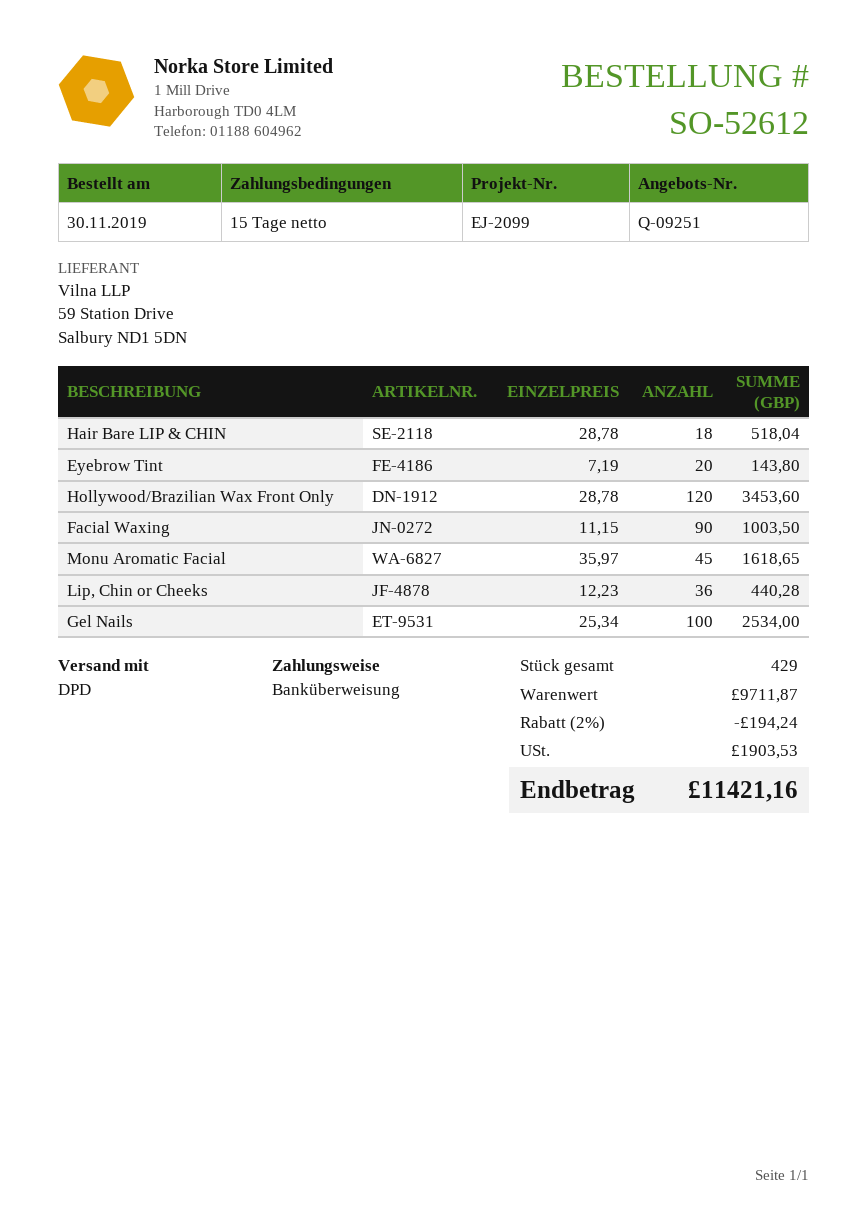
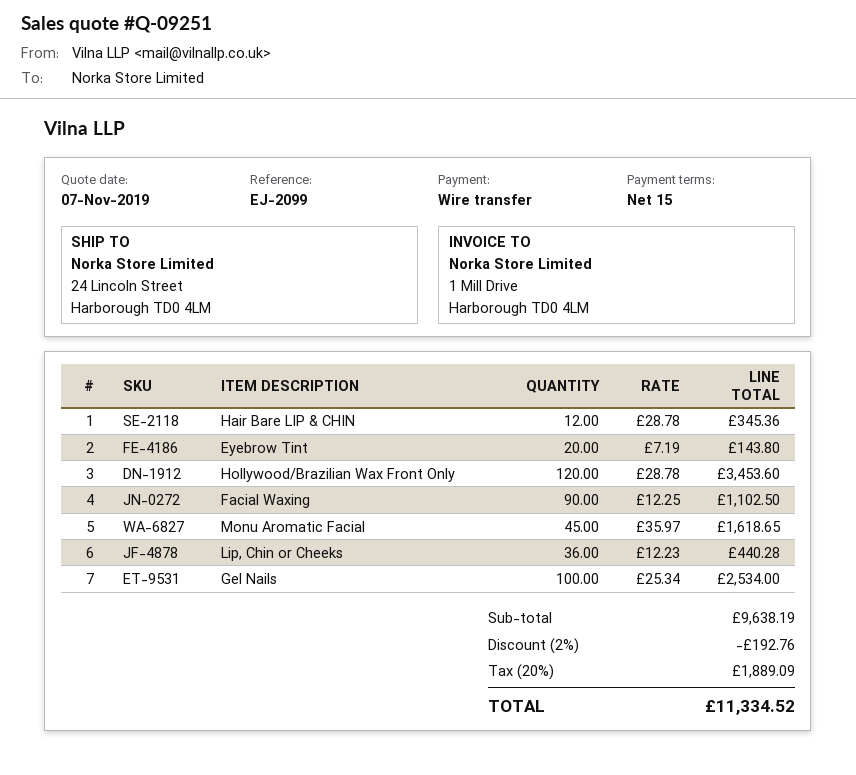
Hair Bare LIP & CHIN: 18 x 28.78 = 518.04 -> 12 x 28.78 = 345.36
Facial Waxing: 90 x 11.15 = 1003.50 -> 90 x 12.25 = 1102.50
subtotal: 9711.87 -> 9638.19
discount: 2% = 194.24 -> 2% = 192.76
tax: 1903.53 -> 1889.09
total: 11421.16 -> 11334.52

